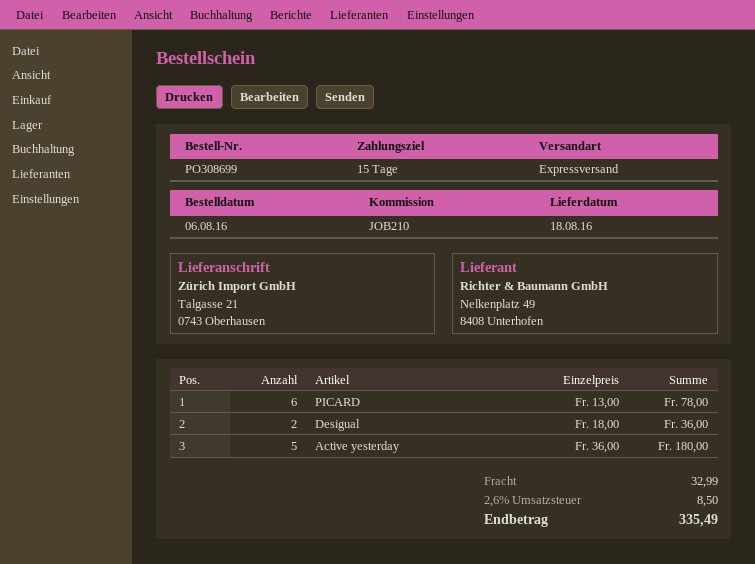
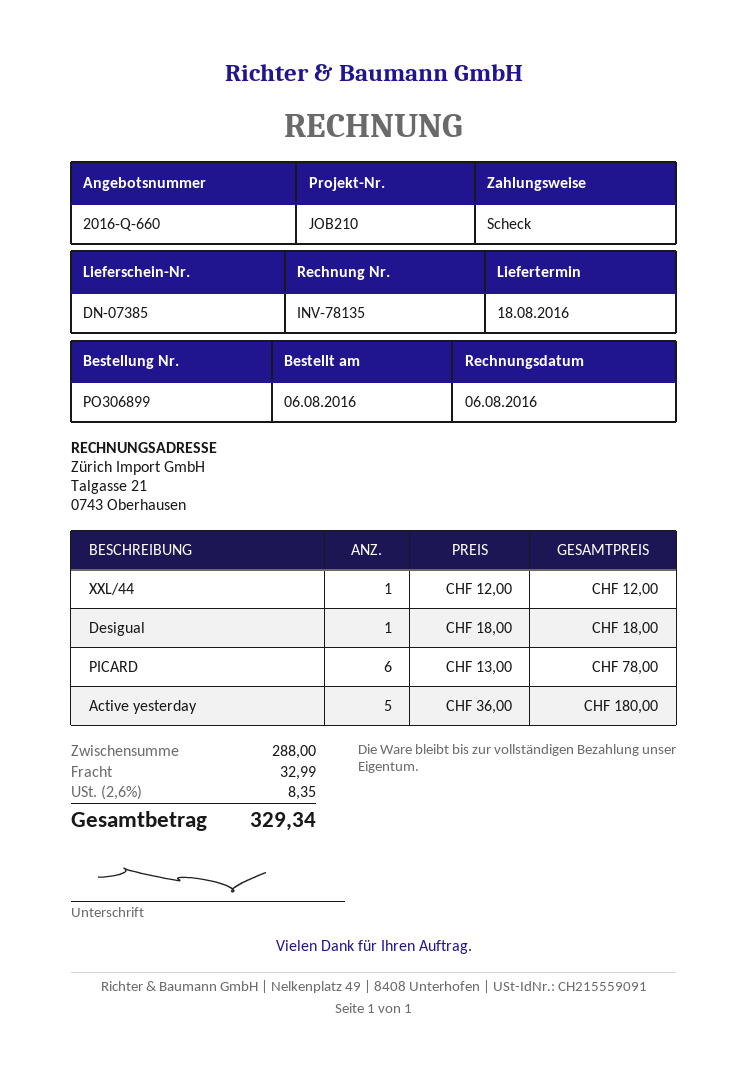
order number: PO308699 -> PO306899
Desigual: 2 x 18.00 = 36.00 -> 1 x 18.00 = 18.00
XXL/44: none -> 1 x 12.00 = 12.00
tax: 2.6% = 8.50 -> 2.6% = 8.35
total: 335.49 -> 329.34

